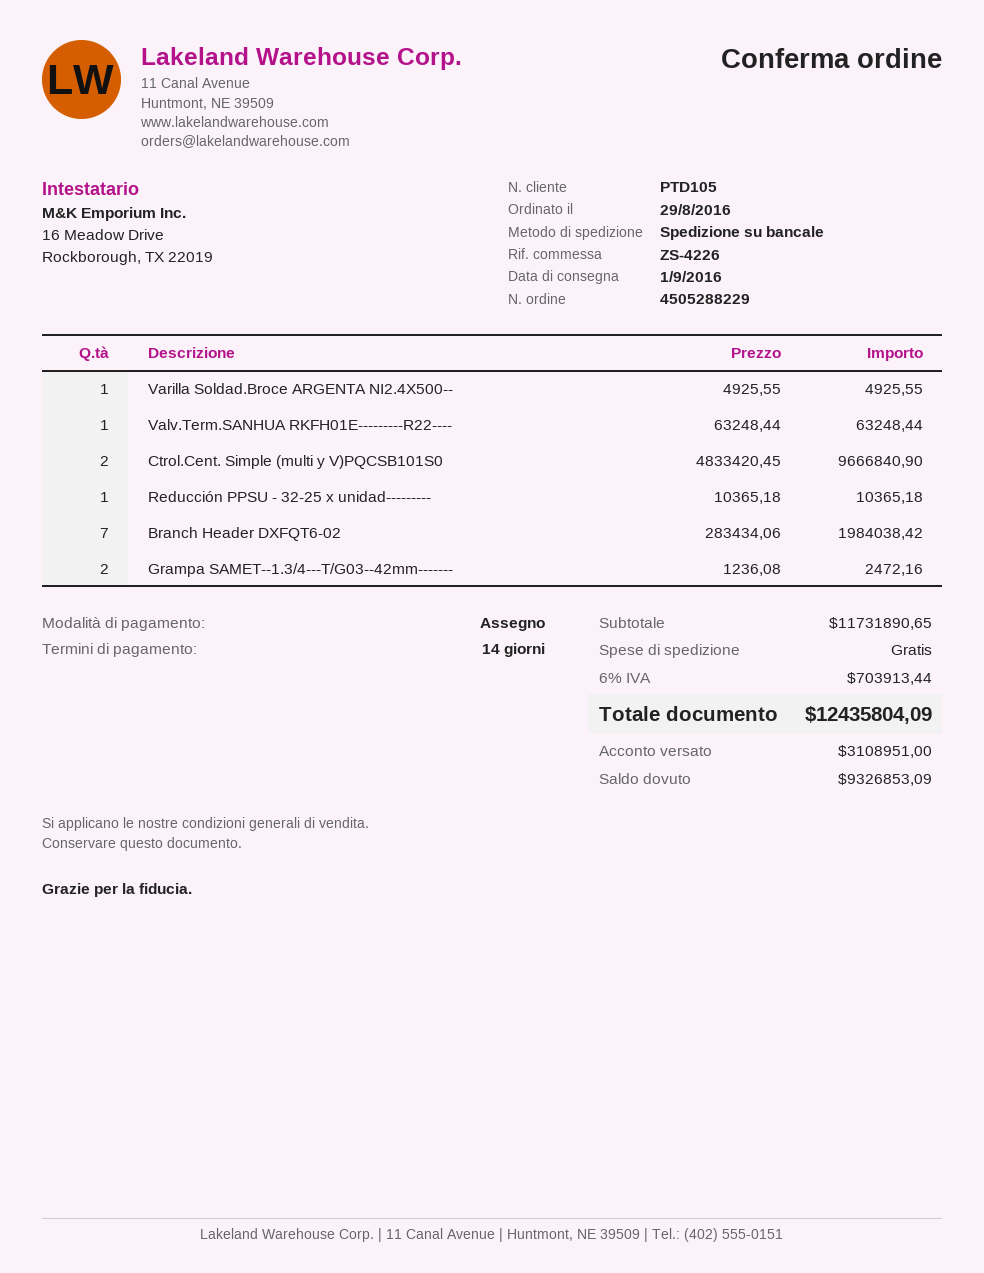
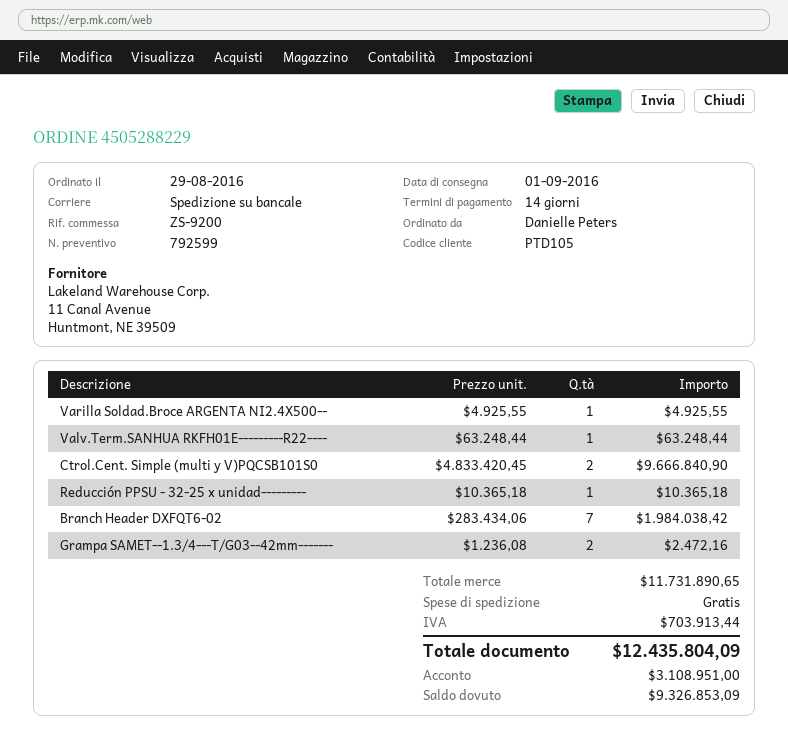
reference: ZS-4226 -> ZS-9200

